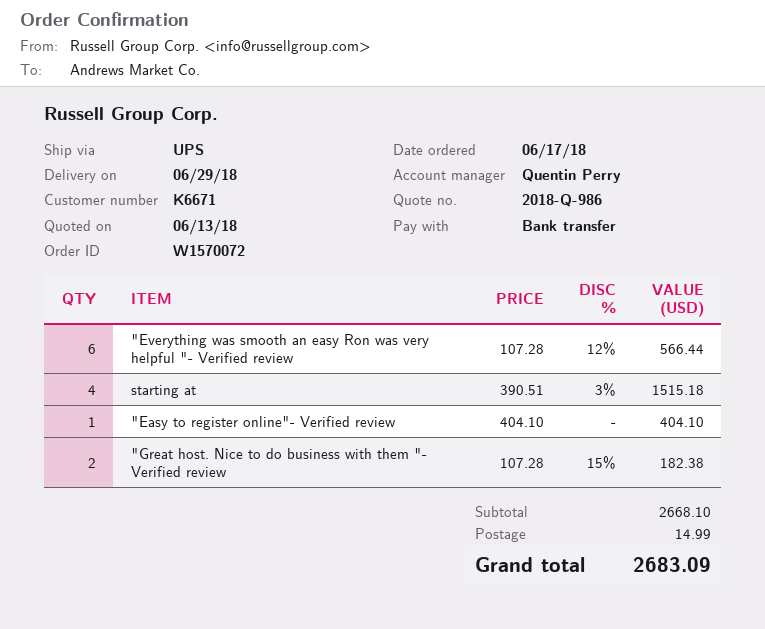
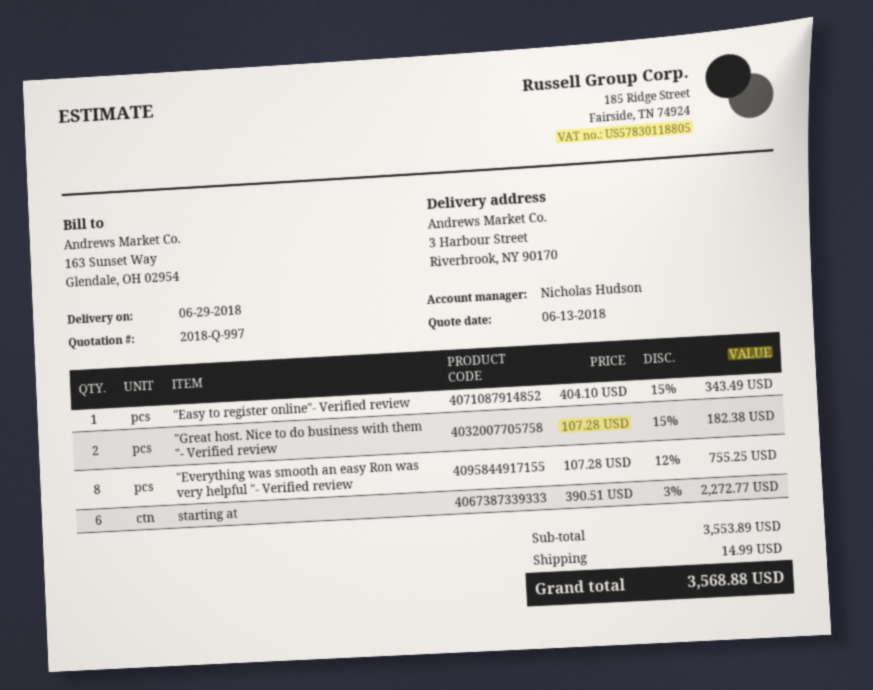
quote number: 2018-Q-986 -> 2018-Q-997
sales rep: Quentin Perry -> Nicholas Hudson
"Everything was smooth an easy Ron was very helpful "- Verified review: 6 x 107.28 - 12% = 566.44 -> 8 x 107.28 - 12% = 755.25
starting at: 4 x 390.51 - 3% = 1515.18 -> 6 x 390.51 - 3% = 2272.77
"Easy to register online"- Verified review: 1 x 404.10 = 404.10 -> 1 x 404.10 - 15% = 343.49
subtotal: 2668.10 -> 3553.89
total: 2683.09 -> 3568.88

